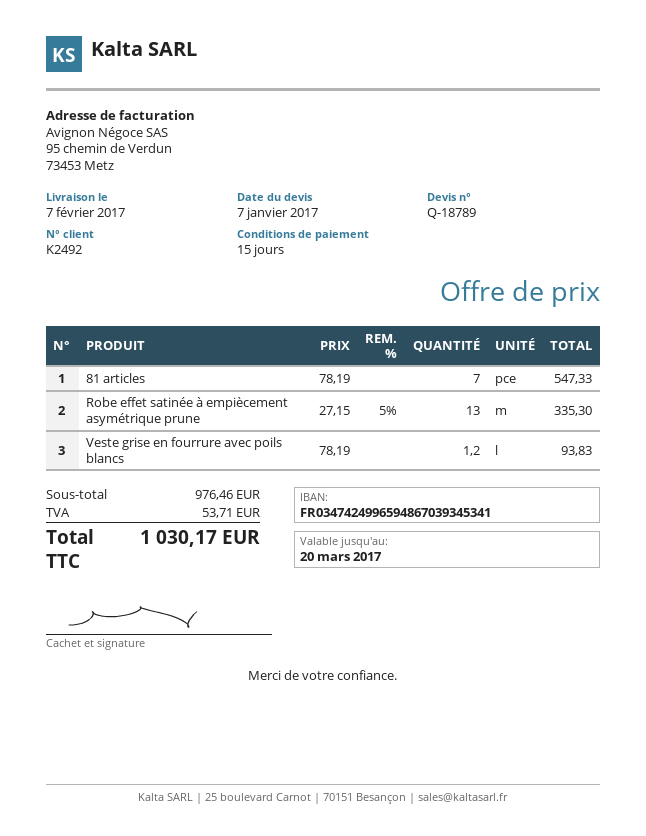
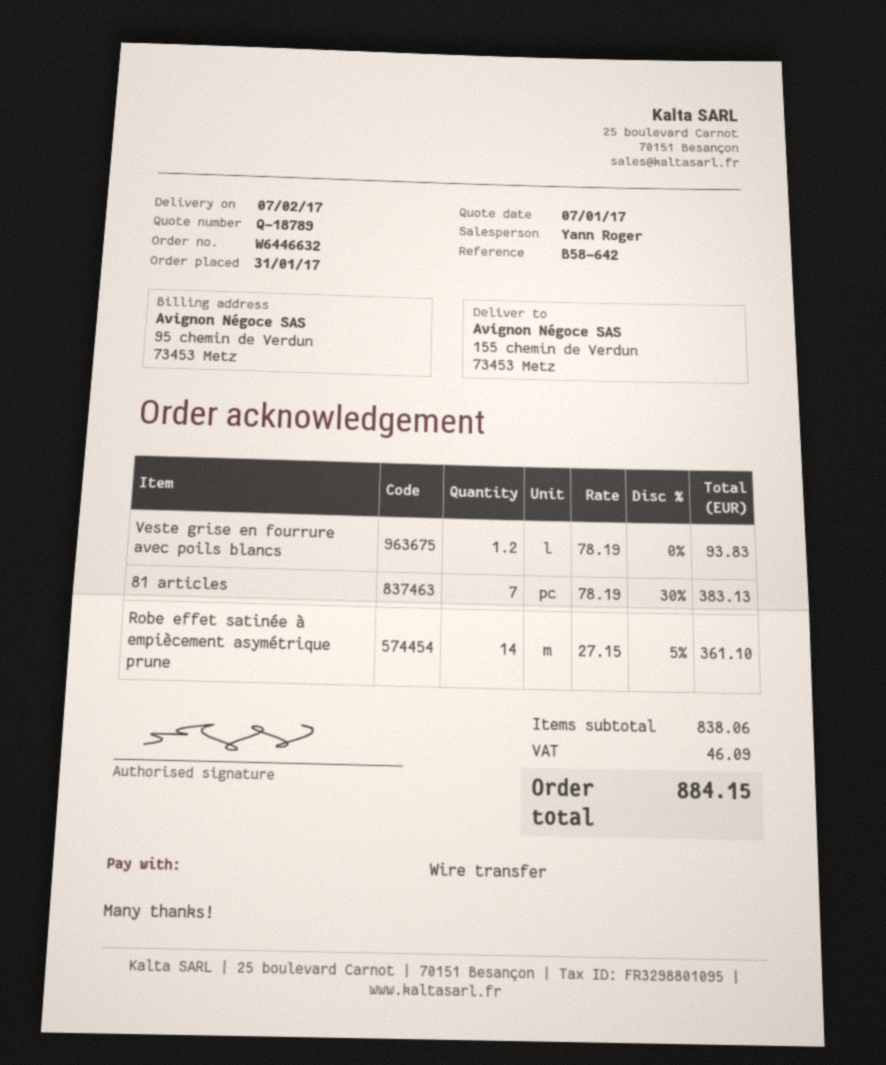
81 articles: 7 x 78.19 = 547.33 -> 7 x 78.19 - 30% = 383.13
Robe effet satinée à empiècement asymétrique prune: 13 x 27.15 - 5% = 335.30 -> 14 x 27.15 - 5% = 361.10
subtotal: 976.46 -> 838.06
tax: 53.71 -> 46.09
total: 1030.17 -> 884.15

